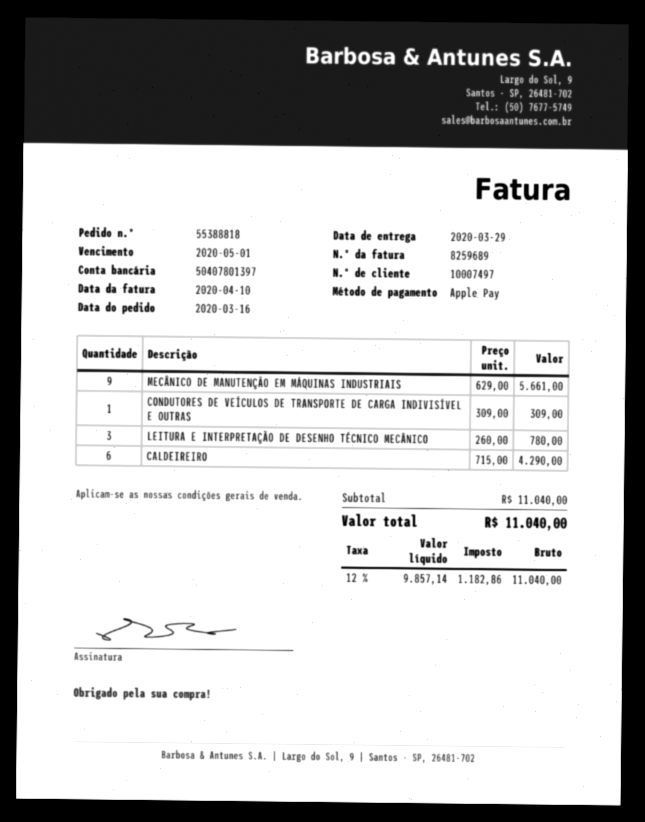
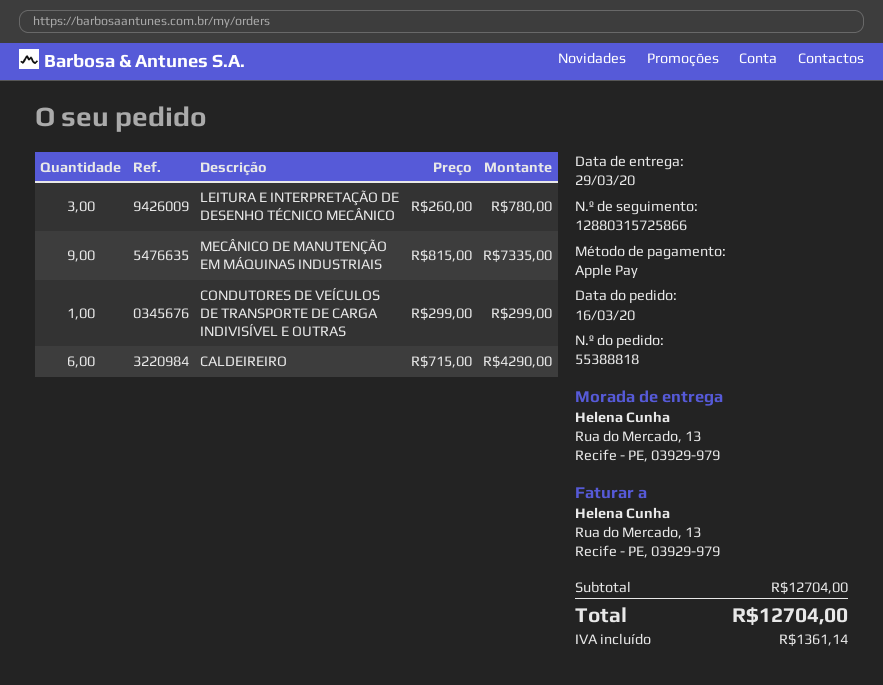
MECÂNICO DE MANUTENÇÃO EM MÁQUINAS INDUSTRIAIS: 9 x 629.00 = 5661.00 -> 9 x 815.00 = 7335.00
CONDUTORES DE VEÍCULOS DE TRANSPORTE DE CARGA INDIVISÍVEL E OUTRAS: 1 x 309.00 = 309.00 -> 1 x 299.00 = 299.00
subtotal: 11040.00 -> 12704.00
tax: 1182.86 -> 1361.14
total: 11040.00 -> 12704.00

